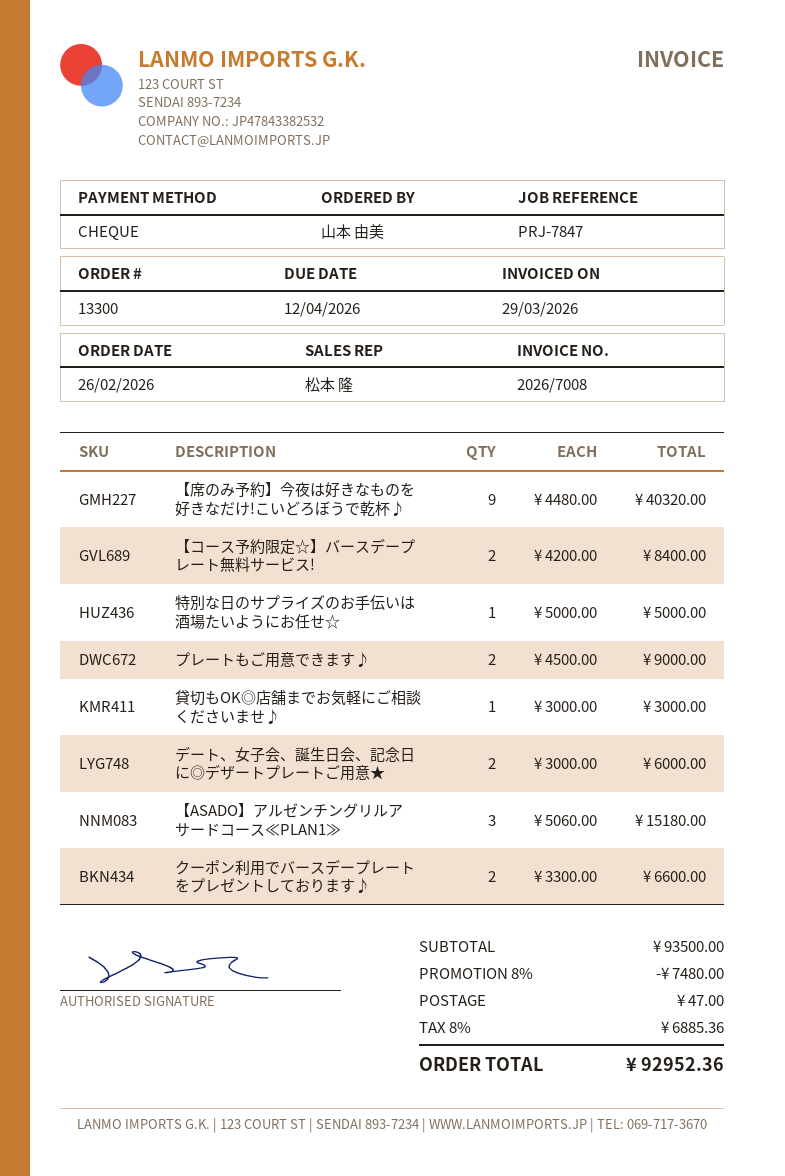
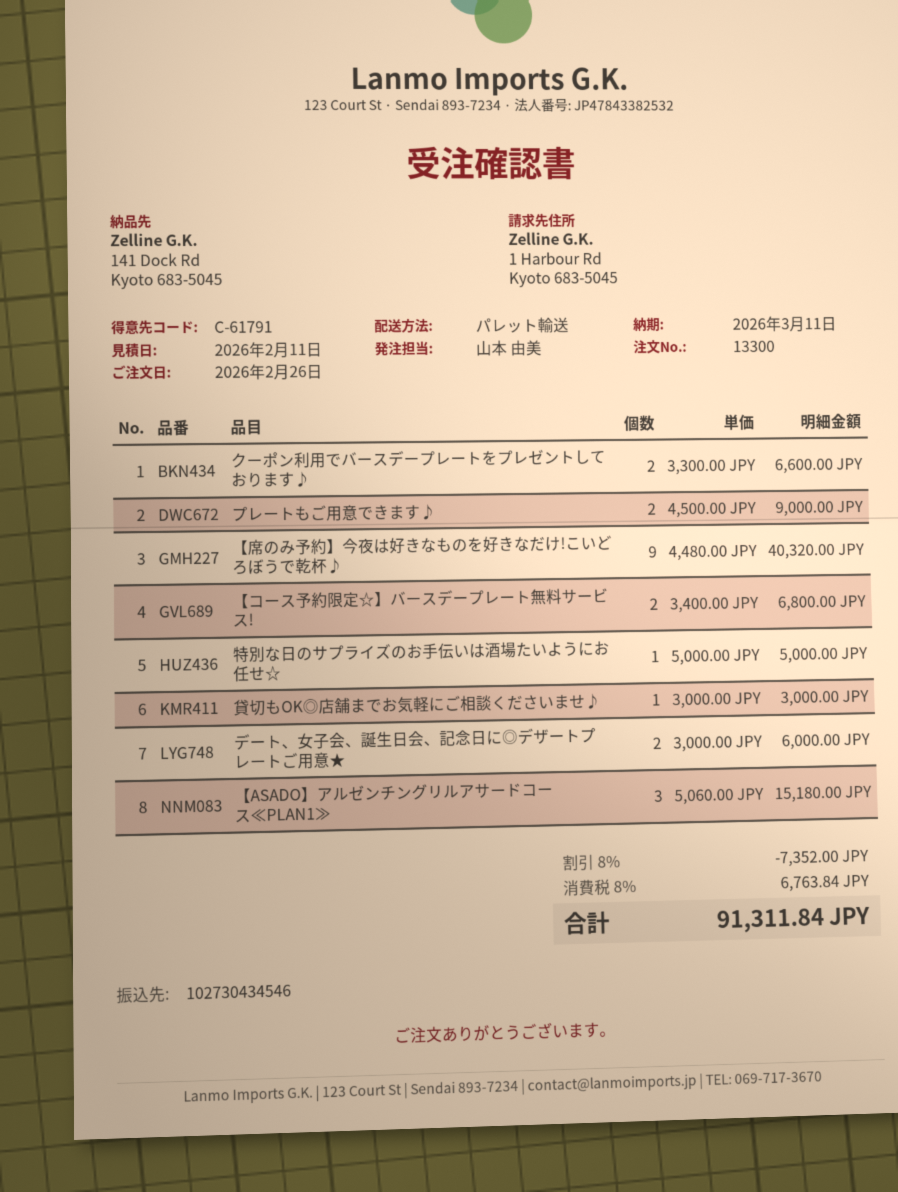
【コース予約限定☆】バースデープレート無料サービス!: 2 x 4200.00 = 8400.00 -> 2 x 3400.00 = 6800.00
discount: 8% = 7480.00 -> 8% = 7352.00
shipping: 47.00 -> none
tax: 8% = 6885.36 -> 8% = 6763.84
total: 92952.36 -> 91311.84

